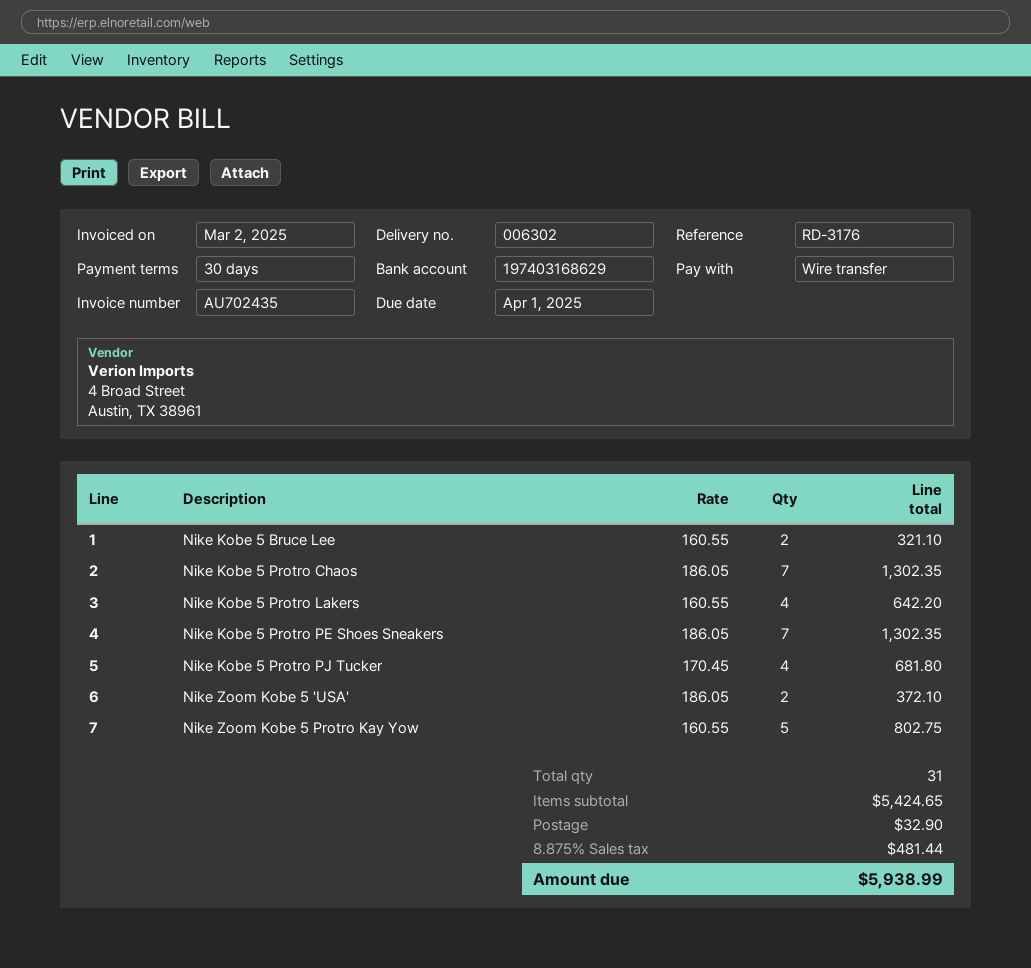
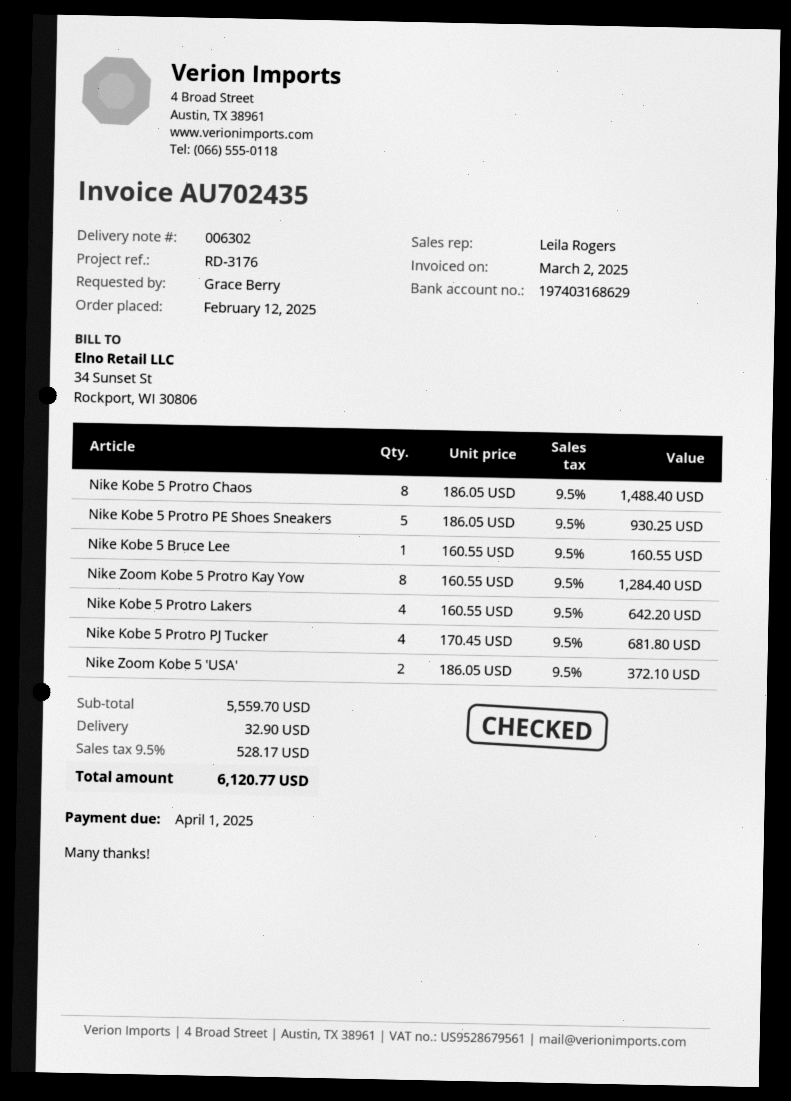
Nike Kobe 5 Bruce Lee: 2 x 160.55 = 321.10 -> 1 x 160.55 = 160.55
Nike Kobe 5 Protro Chaos: 7 x 186.05 = 1302.35 -> 8 x 186.05 = 1488.40
Nike Kobe 5 Protro PE Shoes Sneakers: 7 x 186.05 = 1302.35 -> 5 x 186.05 = 930.25
Nike Zoom Kobe 5 Protro Kay Yow: 5 x 160.55 = 802.75 -> 8 x 160.55 = 1284.40
subtotal: 5424.65 -> 5559.70
tax: 8.875% = 481.44 -> 9.5% = 528.17
total: 5938.99 -> 6120.77

